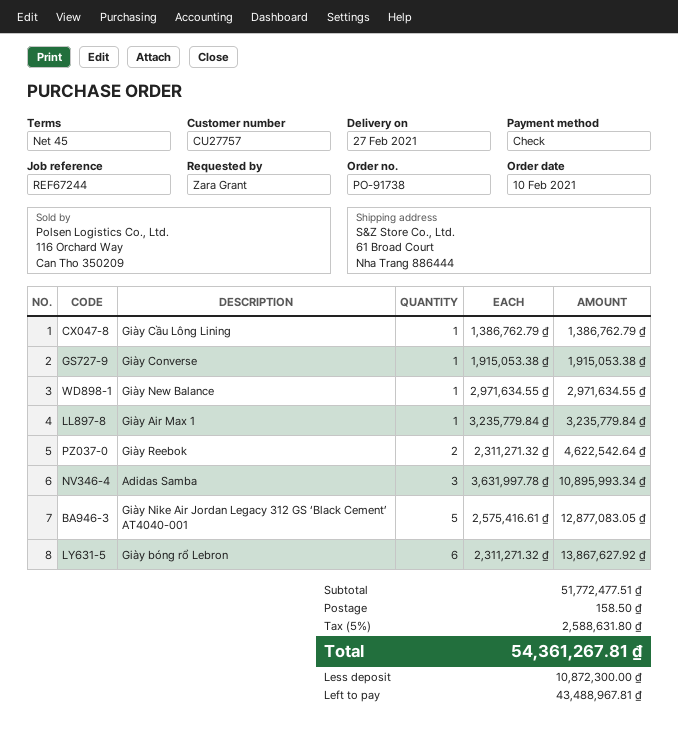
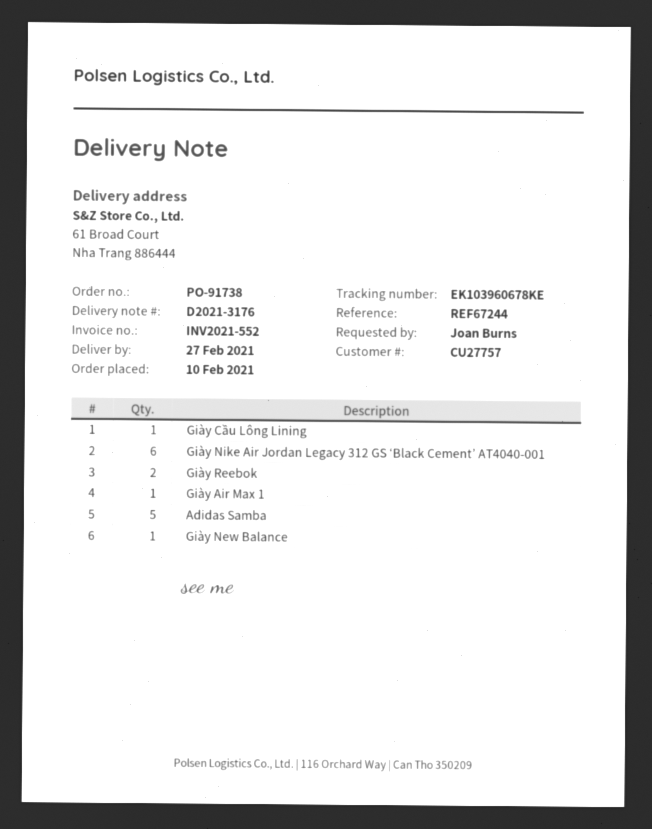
ordered by: Zara Grant -> Joan Burns
Giày Converse: 1 -> none
Adidas Samba: 3 -> 5
Giày Nike Air Jordan Legacy 312 GS ‘Black Cement’ AT4040-001: 5 -> 6
Giày bóng rổ Lebron: 6 -> none

